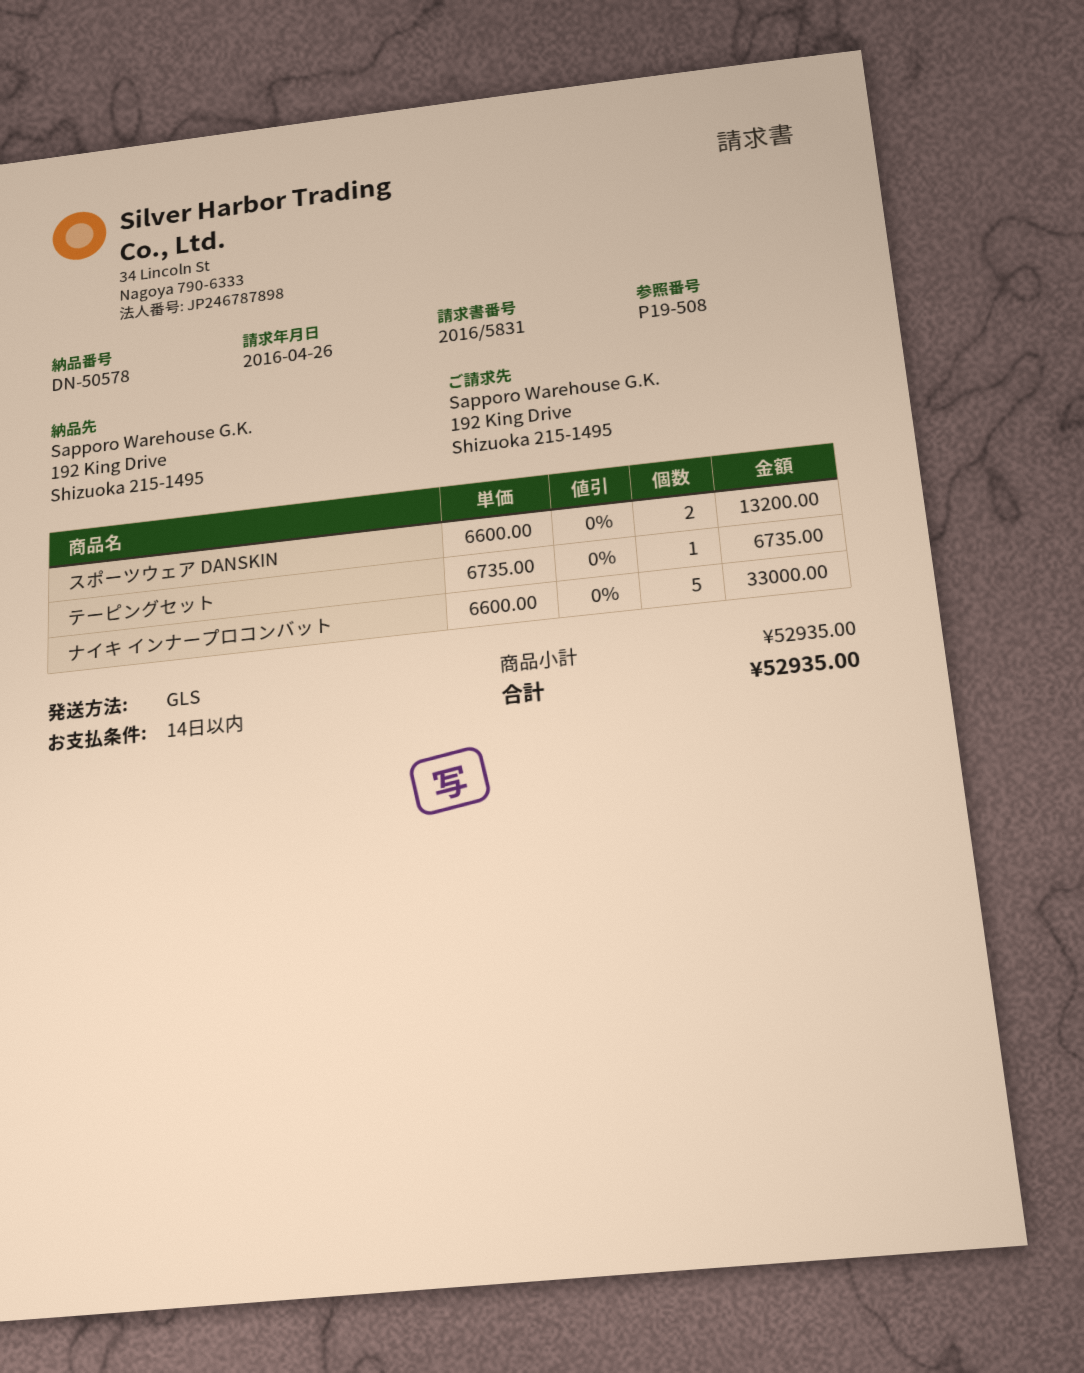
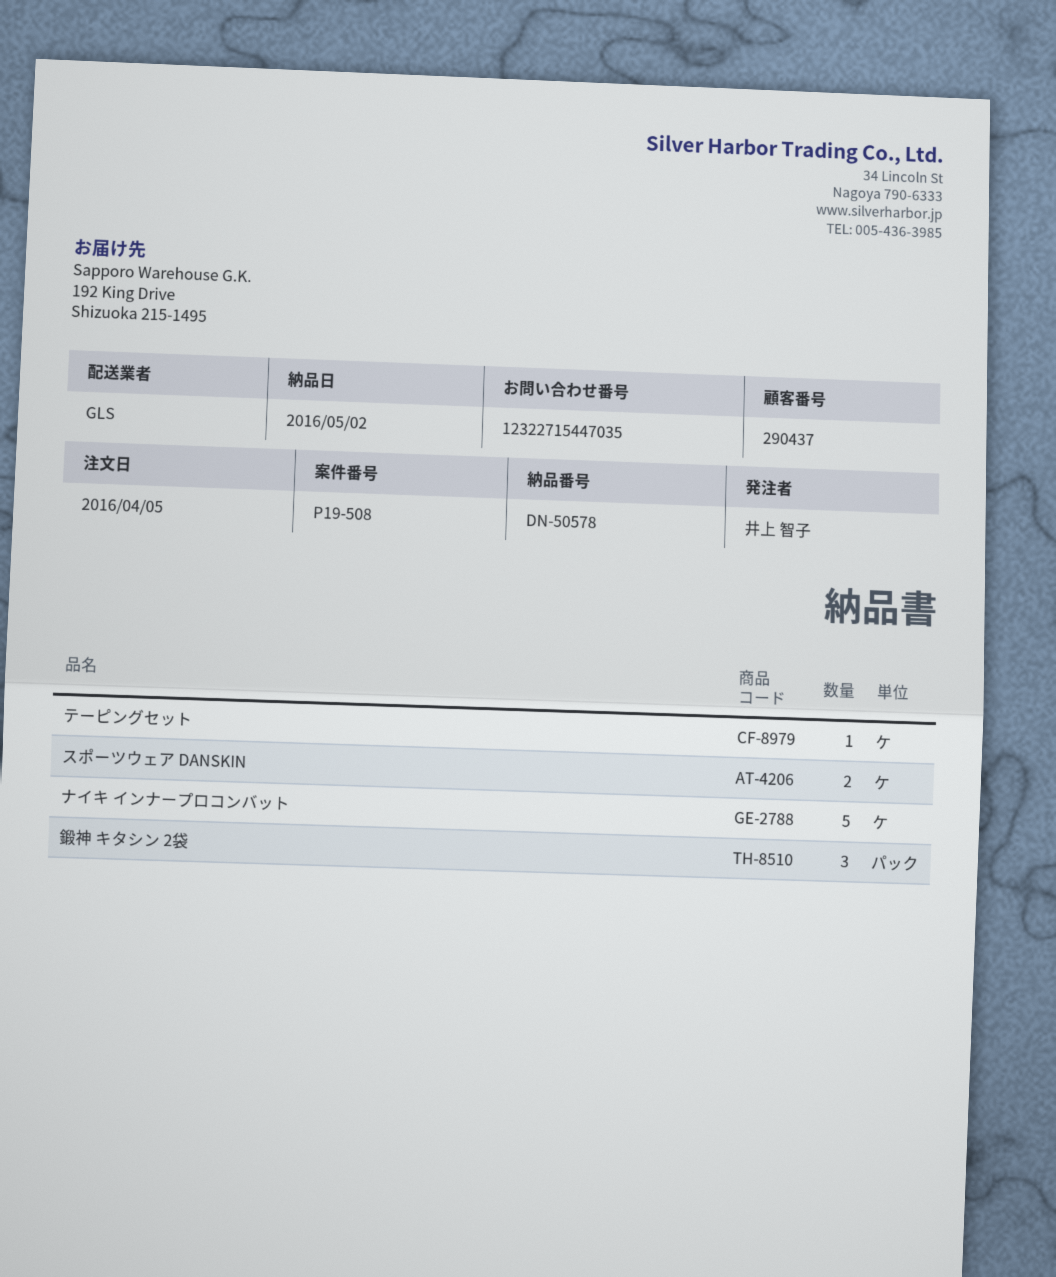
鍛神 キタシン 2袋: none -> 3

